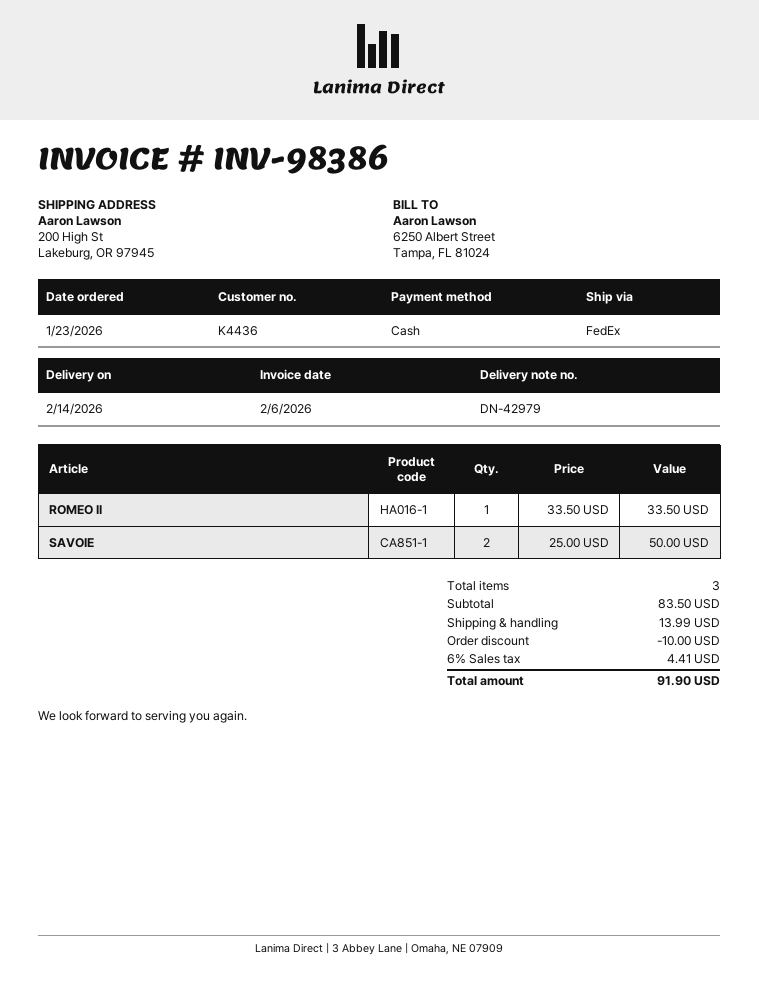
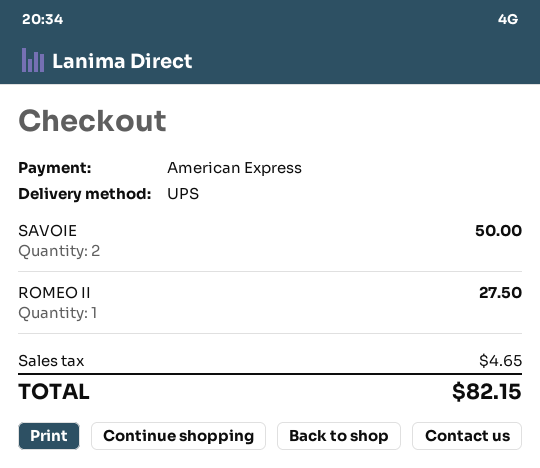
payment method: cash -> American Express
shipping method: FedEx -> UPS
ROMEO II: 1 for 33.50 -> 1 for 27.50
discount: 10.00 -> none
shipping: 13.99 -> none
tax: 4.41 -> 4.65
total: 91.90 -> 82.15

